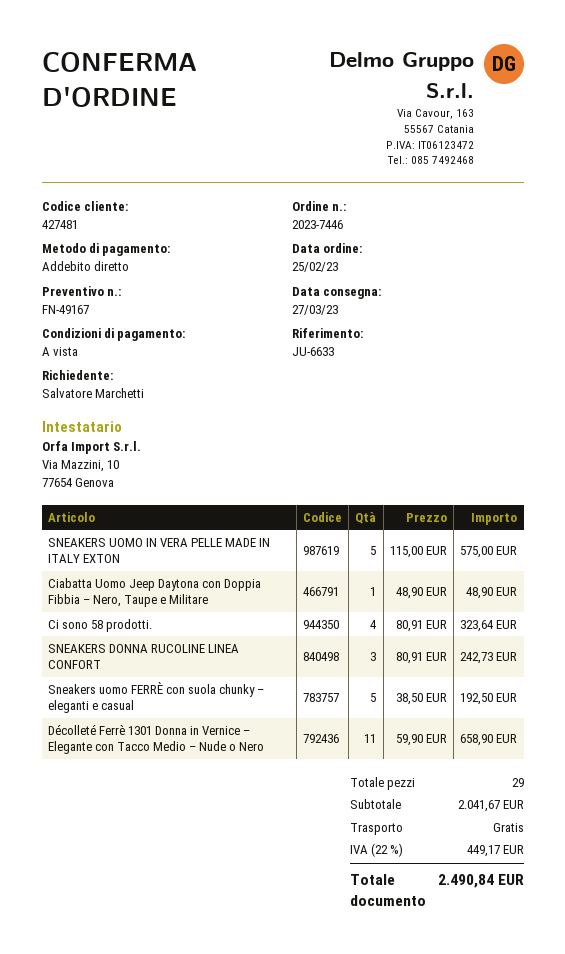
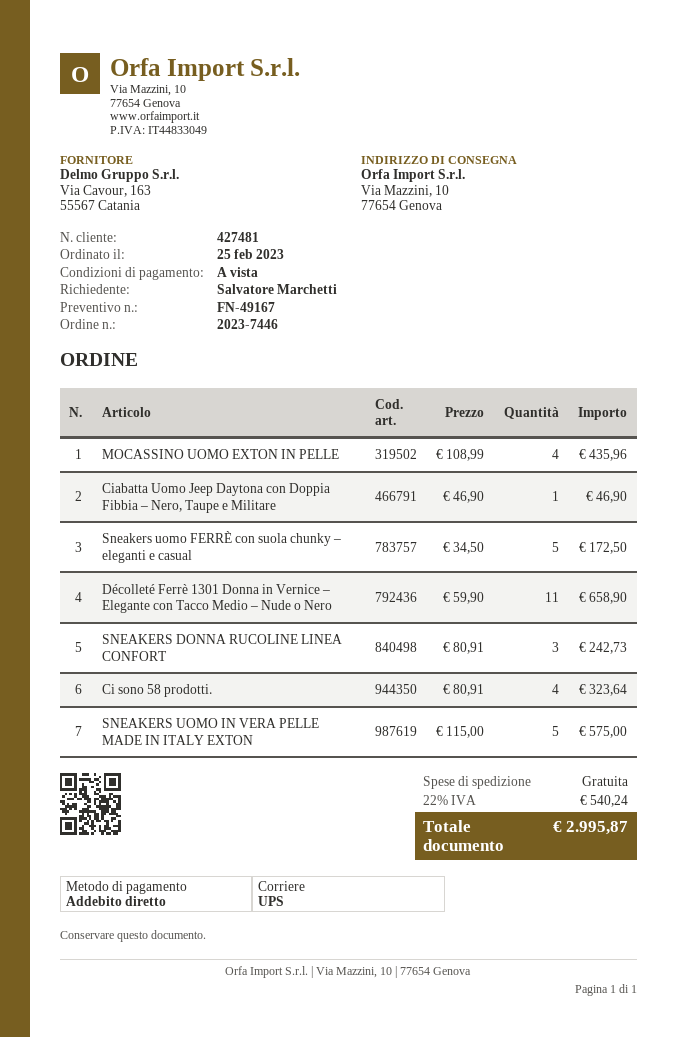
Ciabatta Uomo Jeep Daytona con Doppia Fibbia – Nero, Taupe e Militare: 1 x 48.90 = 48.90 -> 1 x 46.90 = 46.90
Sneakers uomo FERRÈ con suola chunky – eleganti e casual: 5 x 38.50 = 192.50 -> 5 x 34.50 = 172.50
MOCASSINO UOMO EXTON IN PELLE: none -> 4 x 108.99 = 435.96
tax: 22% = 449.17 -> 22% = 540.24
total: 2490.84 -> 2995.87

